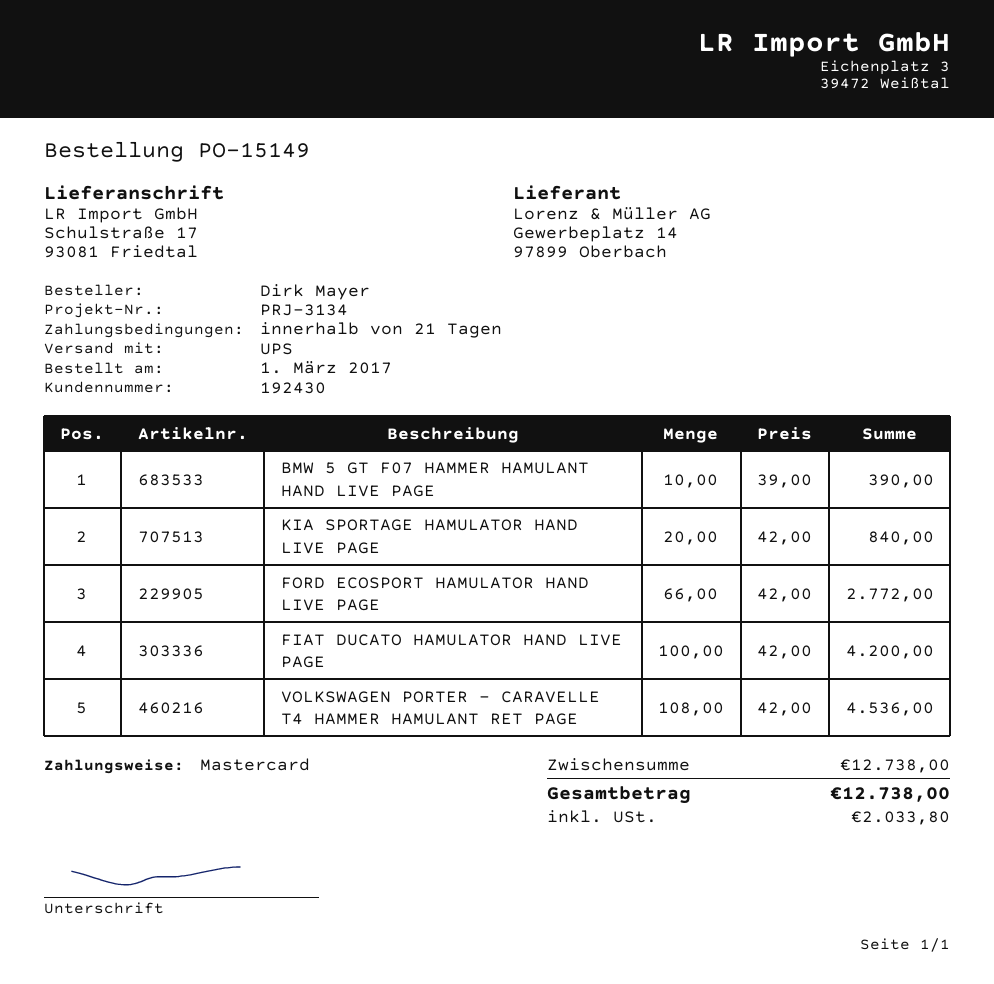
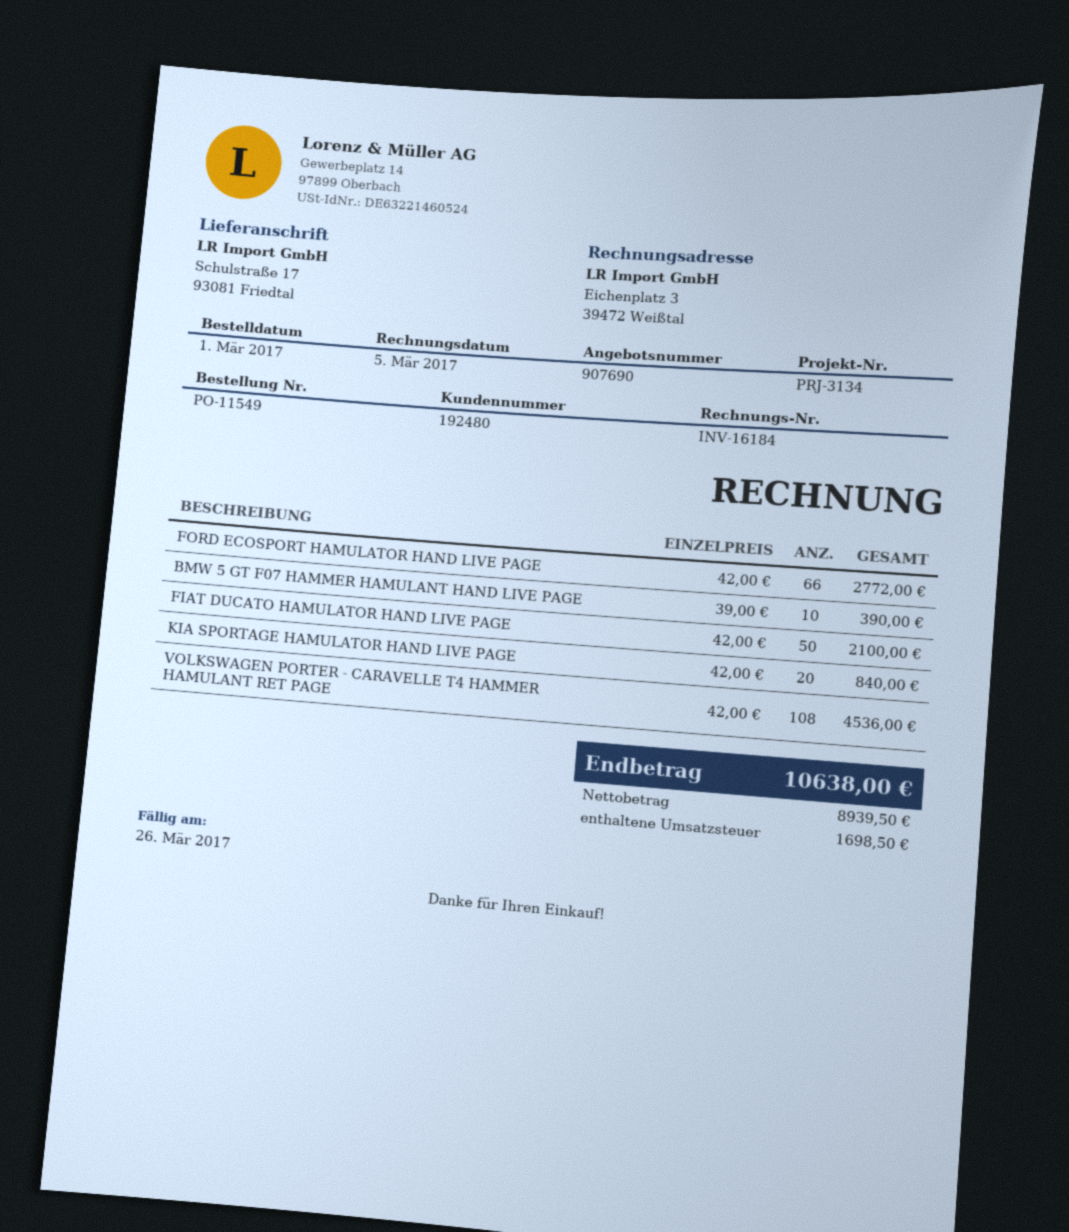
order number: PO-15149 -> PO-11549
customer number: 192430 -> 192480
FIAT DUCATO HAMULATOR HAND LIVE PAGE: 100 x 42.00 = 4200.00 -> 50 x 42.00 = 2100.00
tax: 2033.80 -> 1698.50
total: 12738.00 -> 10638.00

